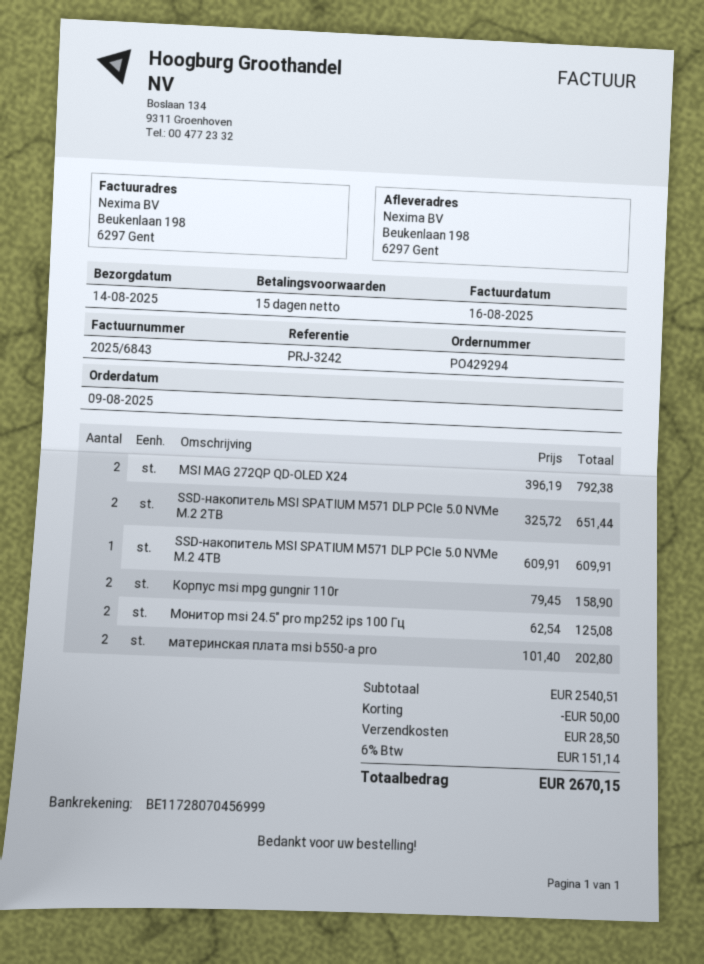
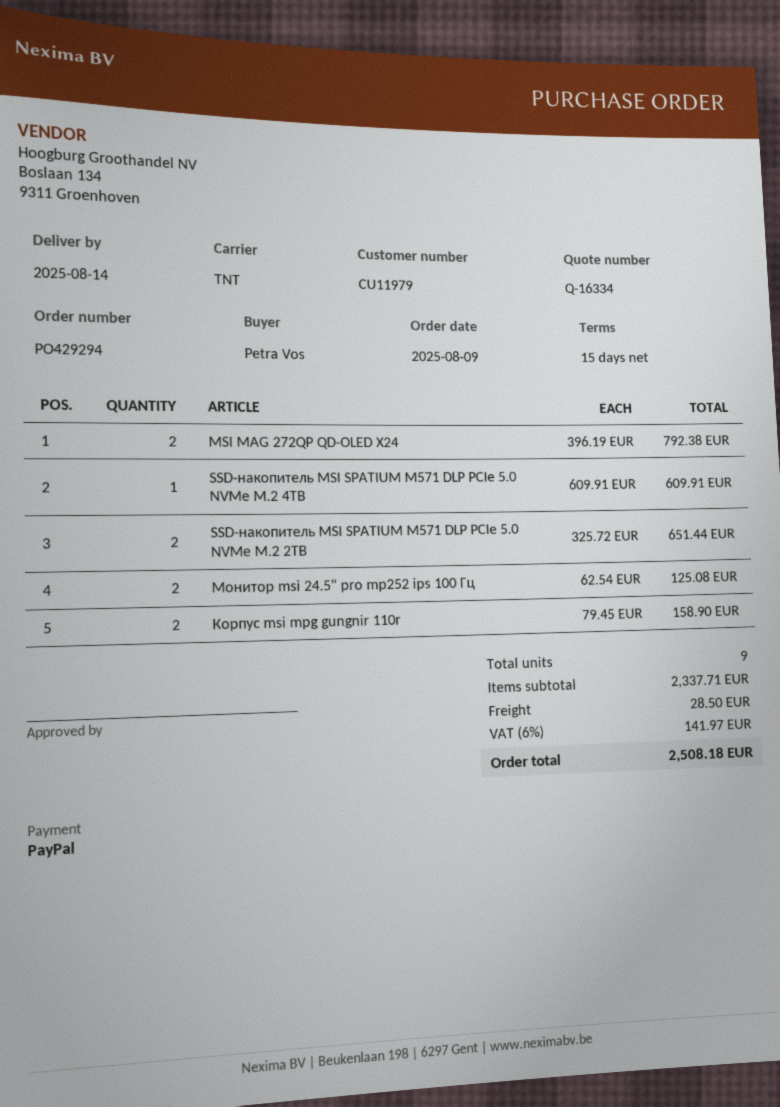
материнская плата msi b550-a pro: 2 x 101.40 = 202.80 -> none
subtotal: 2540.51 -> 2337.71
discount: 50.00 -> none
tax: 6% = 151.14 -> 6% = 141.97
total: 2670.15 -> 2508.18

